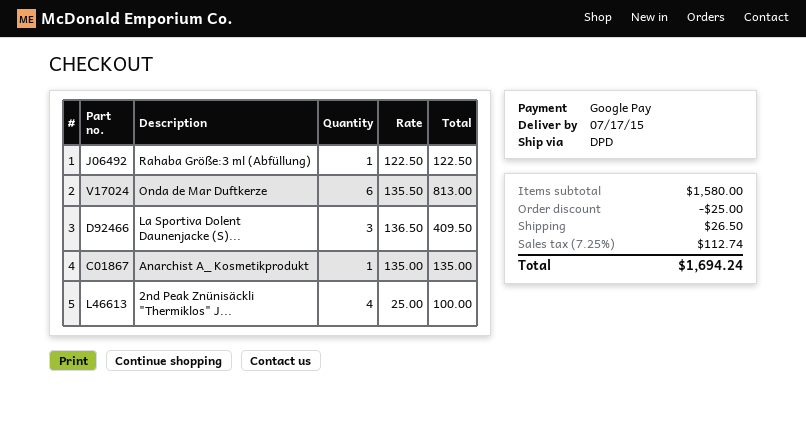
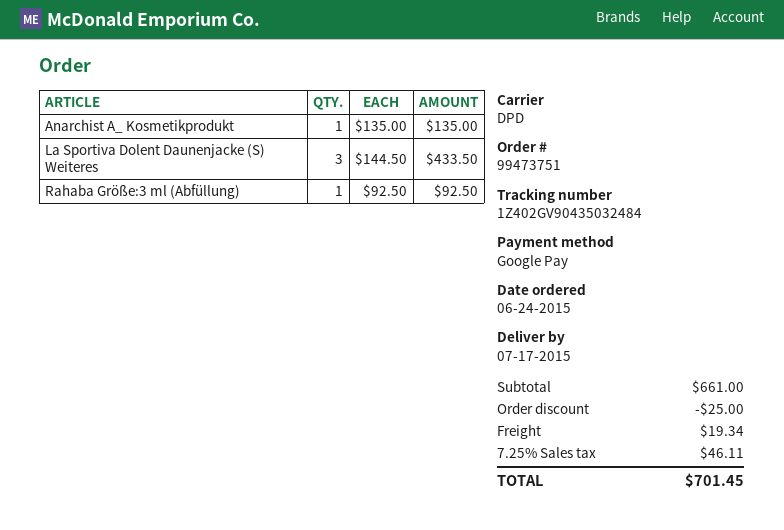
Rahaba Größe:3 ml (Abfüllung): 1 x 122.50 = 122.50 -> 1 x 92.50 = 92.50
Onda de Mar Duftkerze: 6 x 135.50 = 813.00 -> none
La Sportiva Dolent Daunenjacke (S)...: 3 x 136.50 = 409.50 -> 3 x 144.50 = 433.50
2nd Peak Znünisäckli "Thermiklos" J...: 4 x 25.00 = 100.00 -> none
subtotal: 1580.00 -> 661.00
shipping: 26.50 -> 19.34
tax: 7.25% = 112.74 -> 7.25% = 46.11
total: 1694.24 -> 701.45

